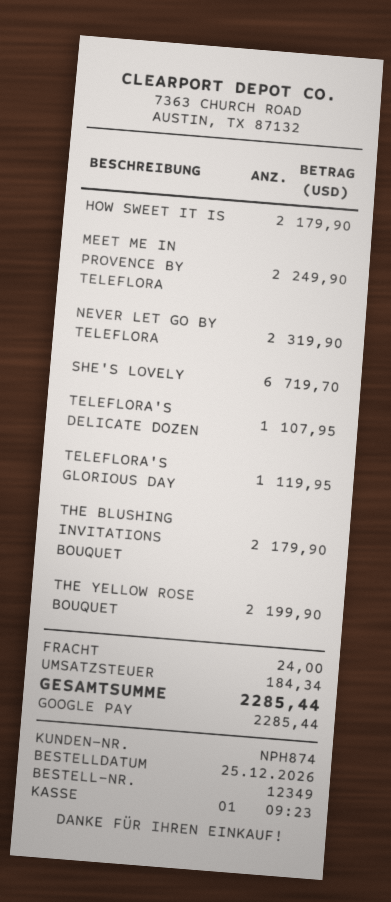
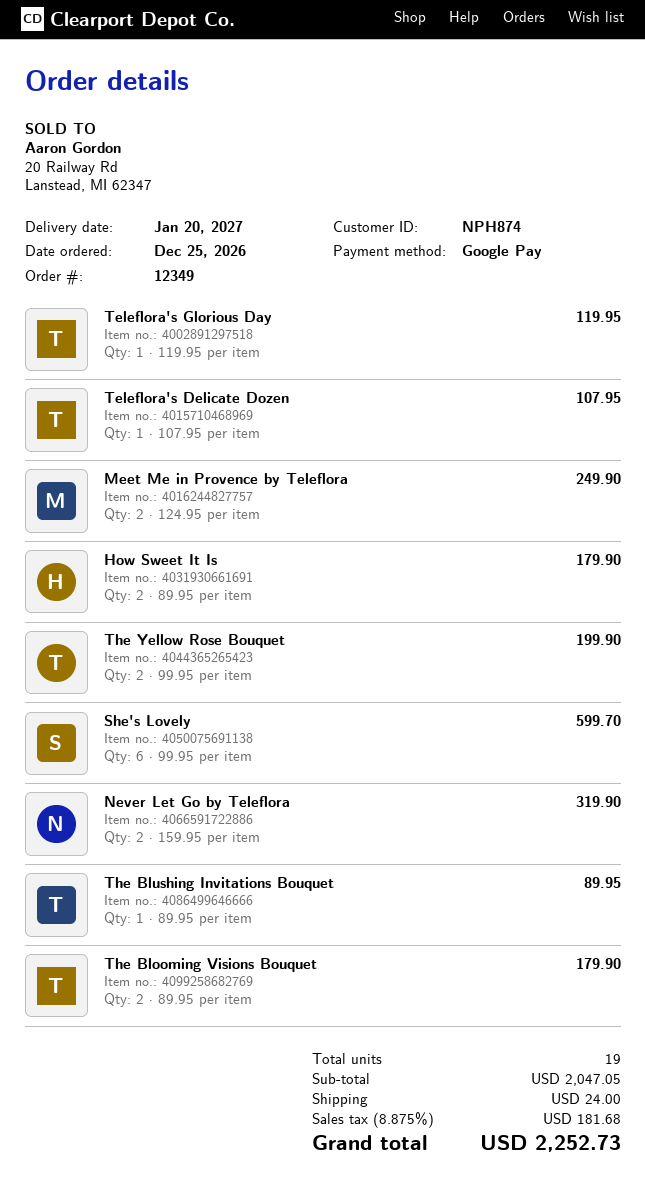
SHE'S LOVELY: 6 for 719.70 -> 6 for 599.70
THE BLUSHING INVITATIONS BOUQUET: 2 for 179.90 -> 1 for 89.95
The Blooming Visions Bouquet: none -> 2 for 179.90
tax: 184.34 -> 181.68
total: 2285.44 -> 2252.73

